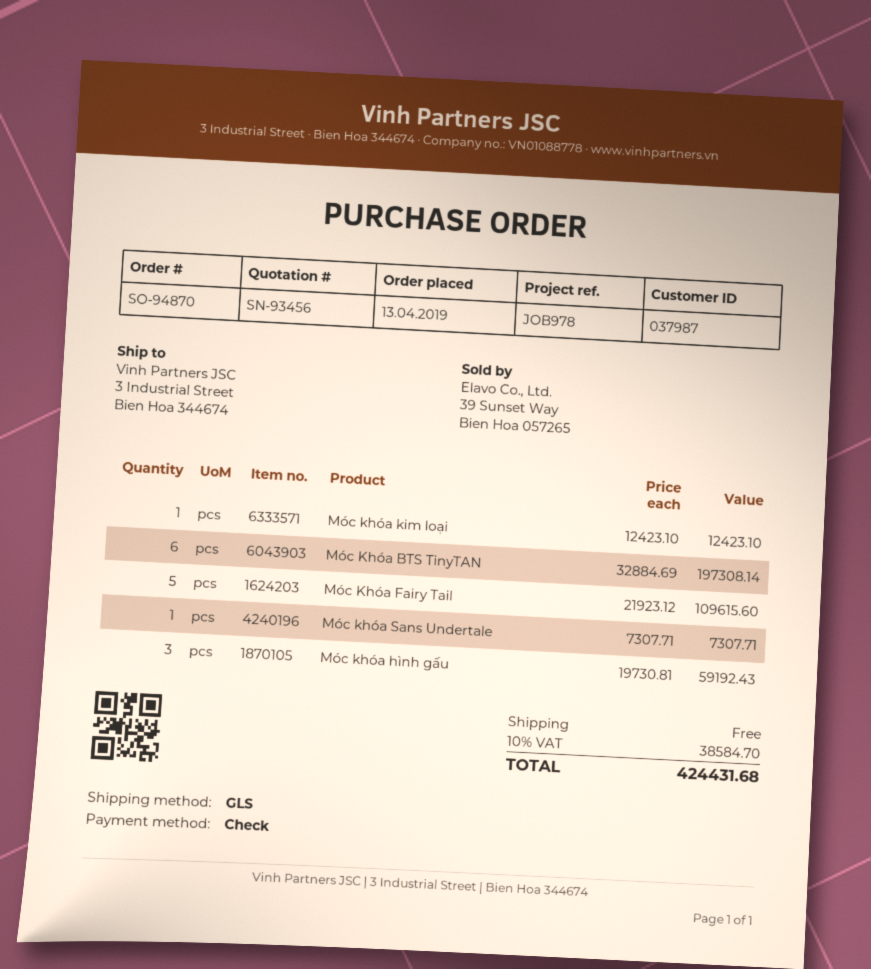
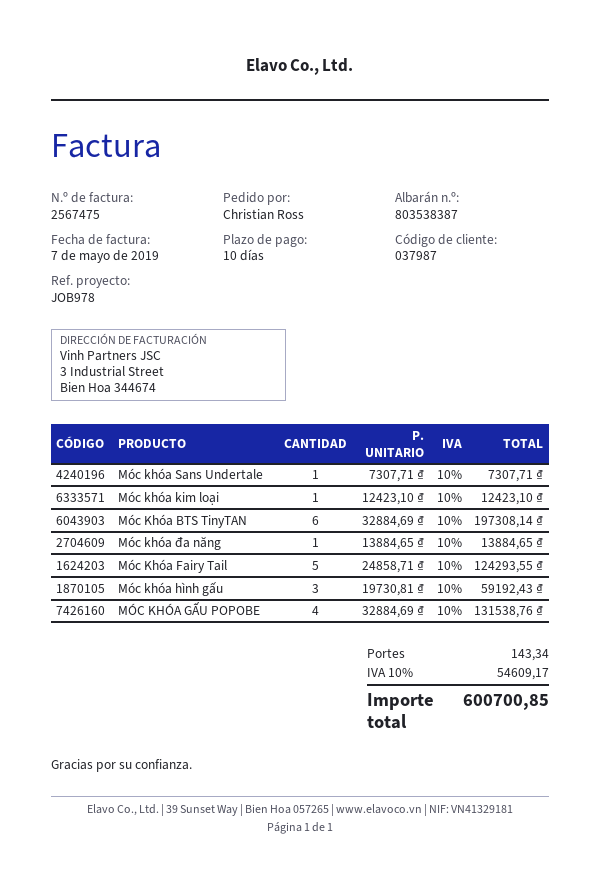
Móc Khóa Fairy Tail: 5 x 21923.12 = 109615.60 -> 5 x 24858.71 = 124293.55
Móc khóa đa năng: none -> 1 x 13884.65 = 13884.65
MÓC KHÓA GẤU POPOBE: none -> 4 x 32884.69 = 131538.76
shipping: 0.00 -> 143.34
tax: 10% = 38584.70 -> 10% = 54609.17
total: 424431.68 -> 600700.85

